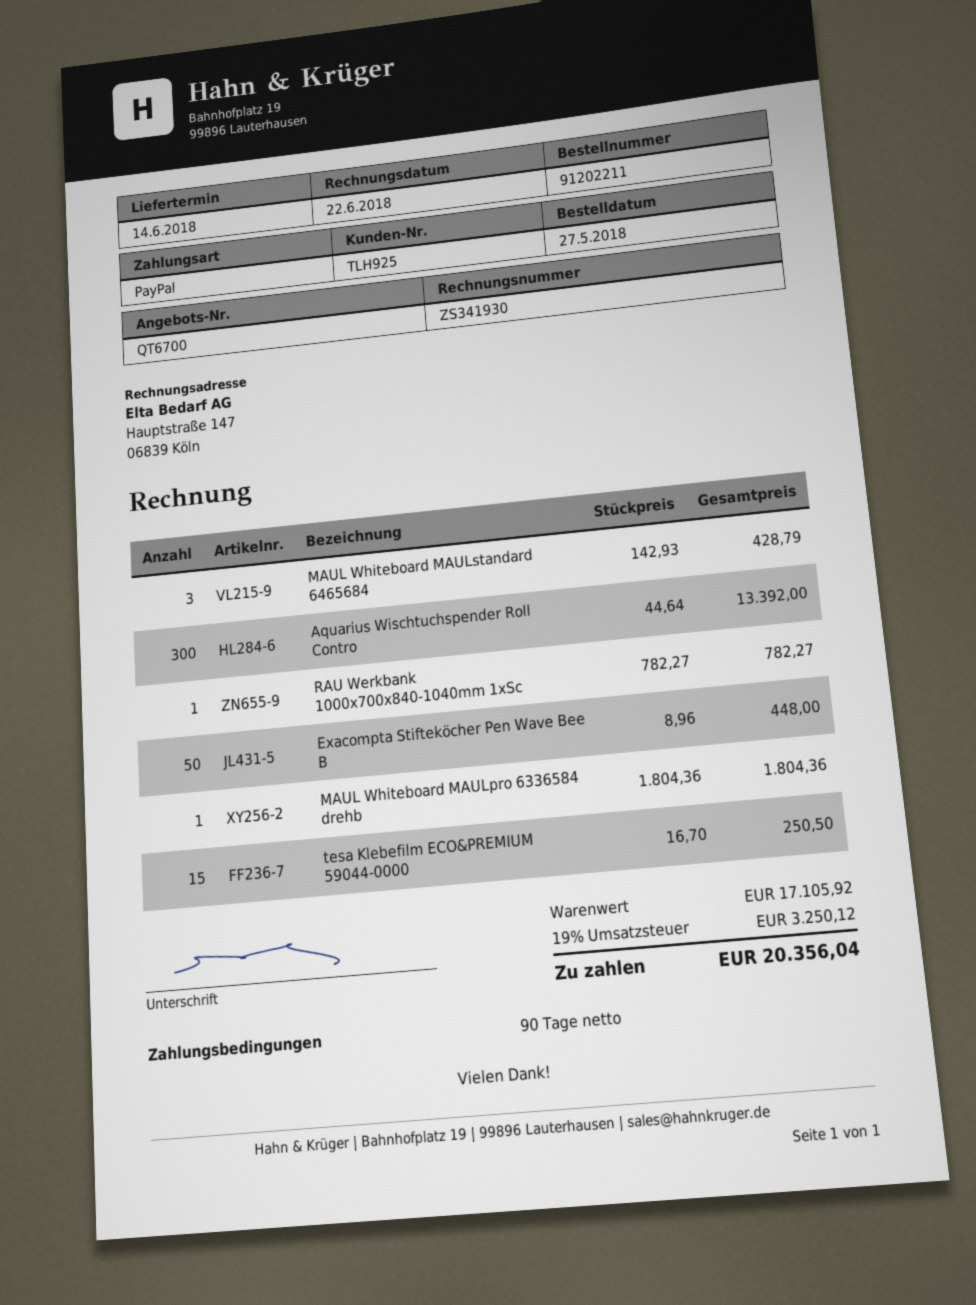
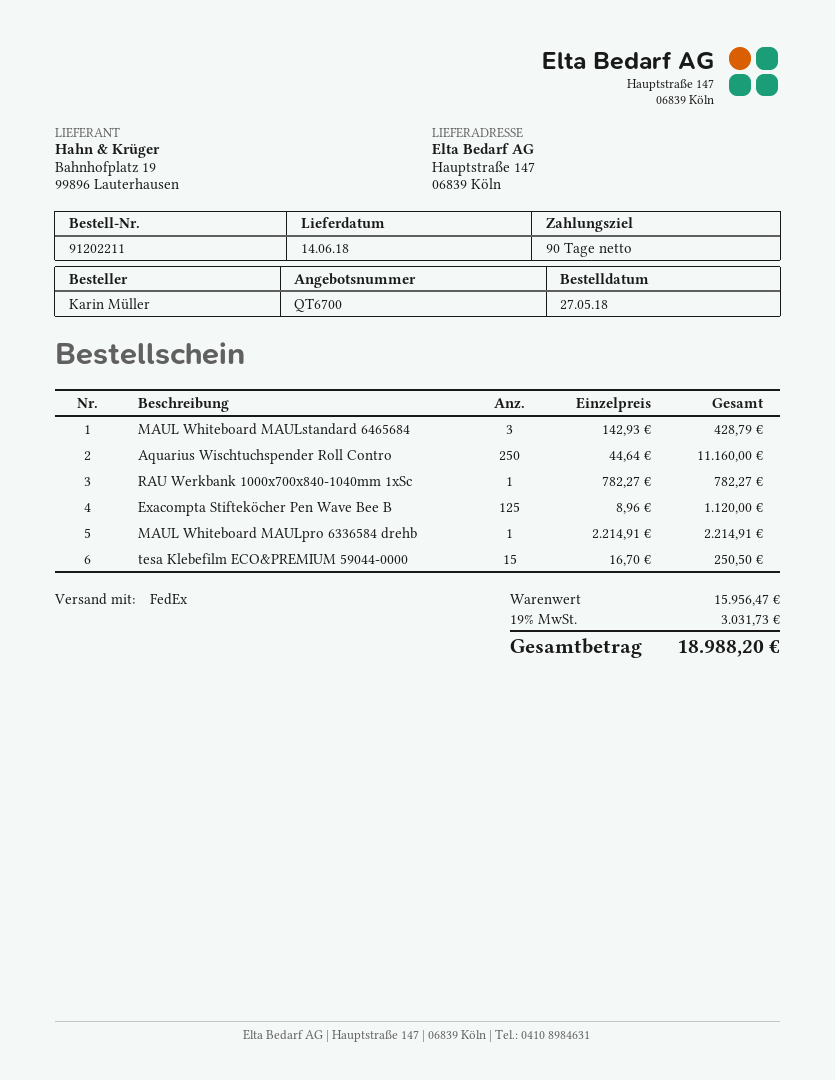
Aquarius Wischtuchspender Roll Contro: 300 x 44.64 = 13392.00 -> 250 x 44.64 = 11160.00
Exacompta Stifteköcher Pen Wave Bee B: 50 x 8.96 = 448.00 -> 125 x 8.96 = 1120.00
MAUL Whiteboard MAULpro 6336584 drehb: 1 x 1804.36 = 1804.36 -> 1 x 2214.91 = 2214.91
subtotal: 17105.92 -> 15956.47
tax: 19% = 3250.12 -> 19% = 3031.73
total: 20356.04 -> 18988.20

